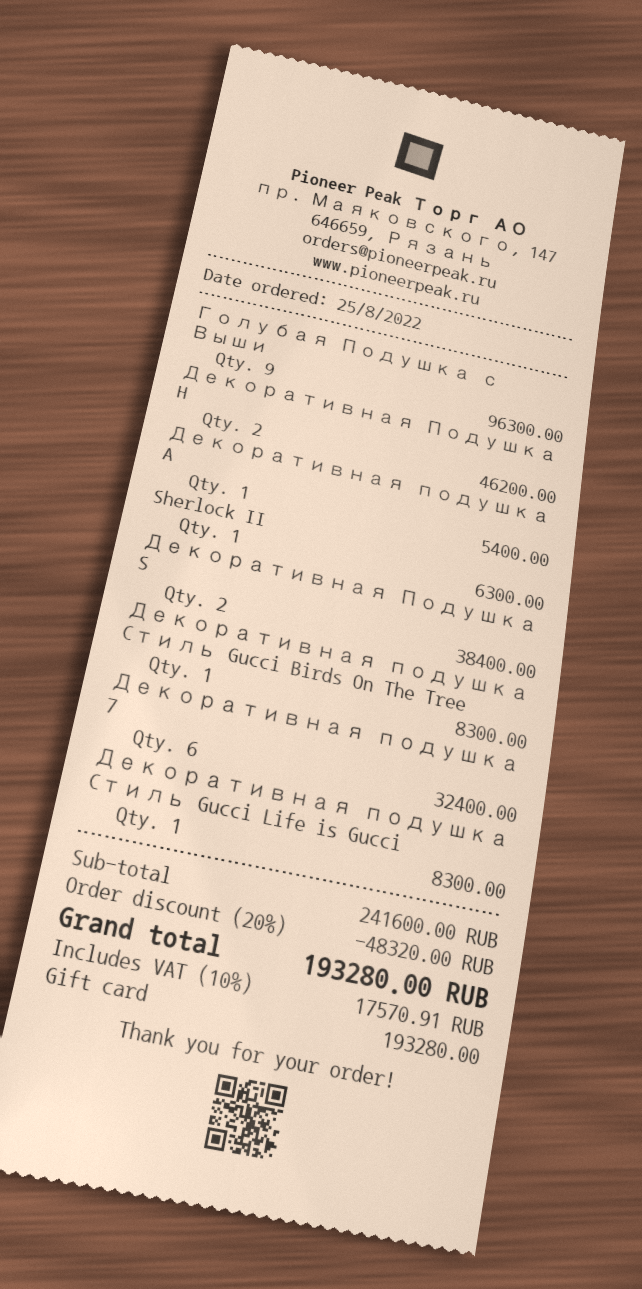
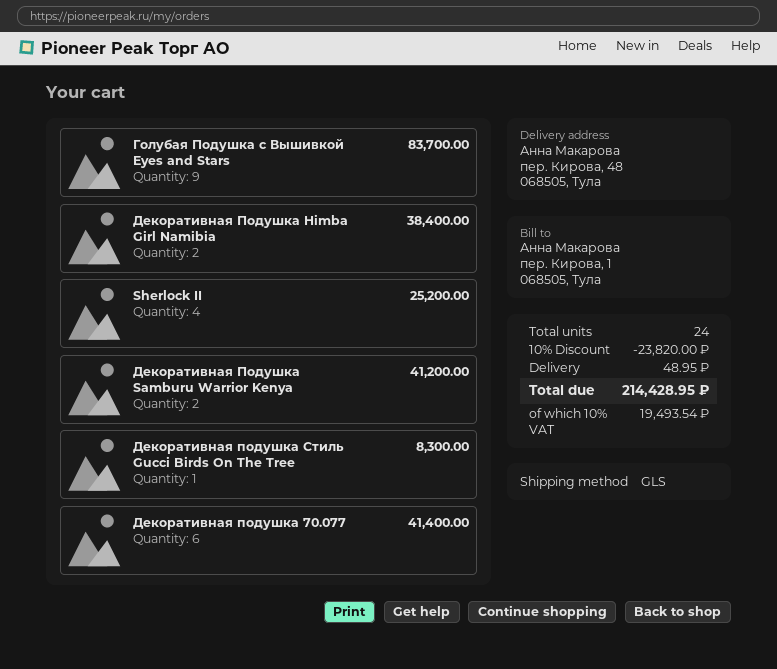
Голубая Подушка с Выши: 9 for 96300.00 -> 9 for 83700.00
Декоративная Подушка H: 2 for 46200.00 -> 2 for 38400.00
Декоративная подушка A: 1 for 5400.00 -> none
Sherlock II: 1 for 6300.00 -> 4 for 25200.00
Декоративная Подушка S: 2 for 38400.00 -> 2 for 41200.00
Декоративная подушка 7: 6 for 32400.00 -> 6 for 41400.00
Декоративная подушка Cтиль Gucci Life is Gucci: 1 for 8300.00 -> none
discount: 20% = 48320.00 -> 10% = 23820.00
shipping: none -> 48.95
tax: 10% = 17570.91 -> 10% = 19493.54
total: 193280.00 -> 214428.95

